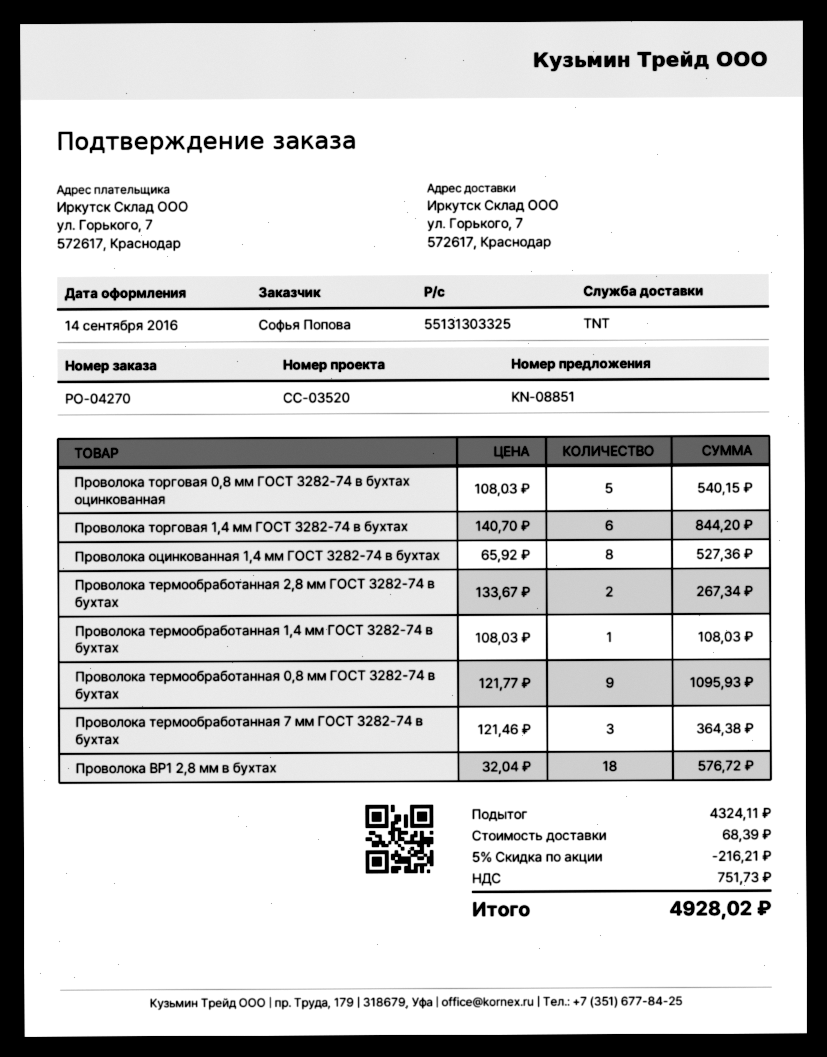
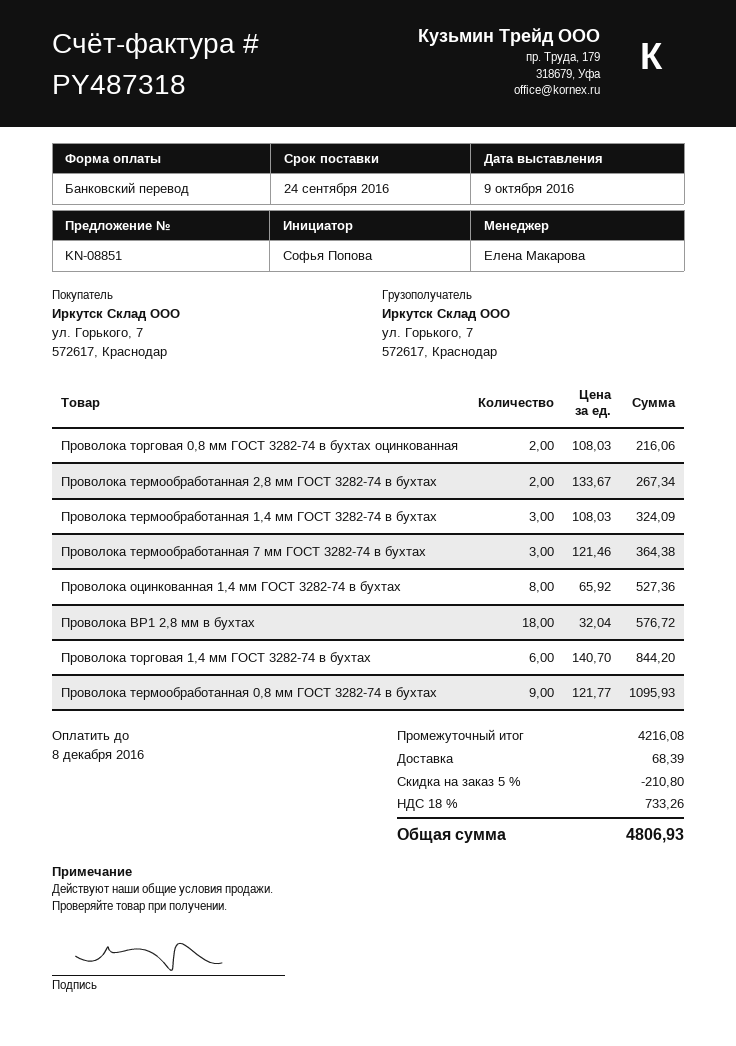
Проволока торговая 0,8 мм ГОСТ 3282-74 в бухтах оцинкованная: 5 x 108.03 = 540.15 -> 2 x 108.03 = 216.06
Проволока термообработанная 1,4 мм ГОСТ 3282-74 в бухтах: 1 x 108.03 = 108.03 -> 3 x 108.03 = 324.09
subtotal: 4324.11 -> 4216.08
discount: 5% = 216.21 -> 5% = 210.80
tax: 751.73 -> 733.26
total: 4928.02 -> 4806.93

